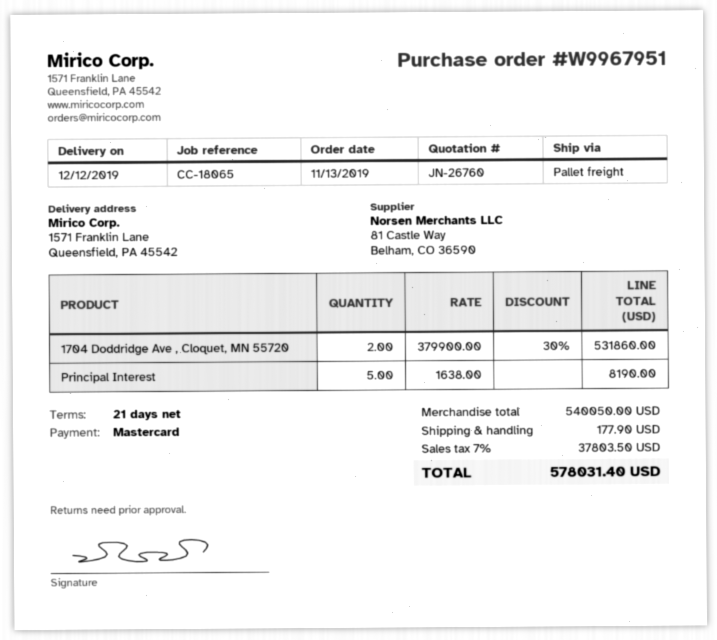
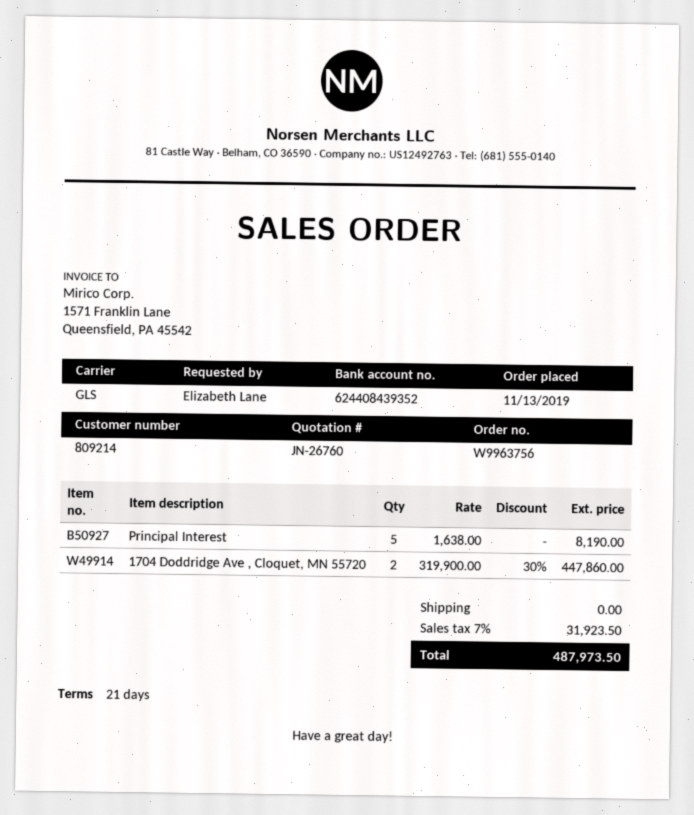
order number: W9967951 -> W9963756
shipping method: pallet freight -> GLS
1704 Doddridge Ave , Cloquet, MN 55720: 2 x 379900.00 - 30% = 531860.00 -> 2 x 319900.00 - 30% = 447860.00
shipping: 177.90 -> 0.00
tax: 7% = 37803.50 -> 7% = 31923.50
total: 578031.40 -> 487973.50

